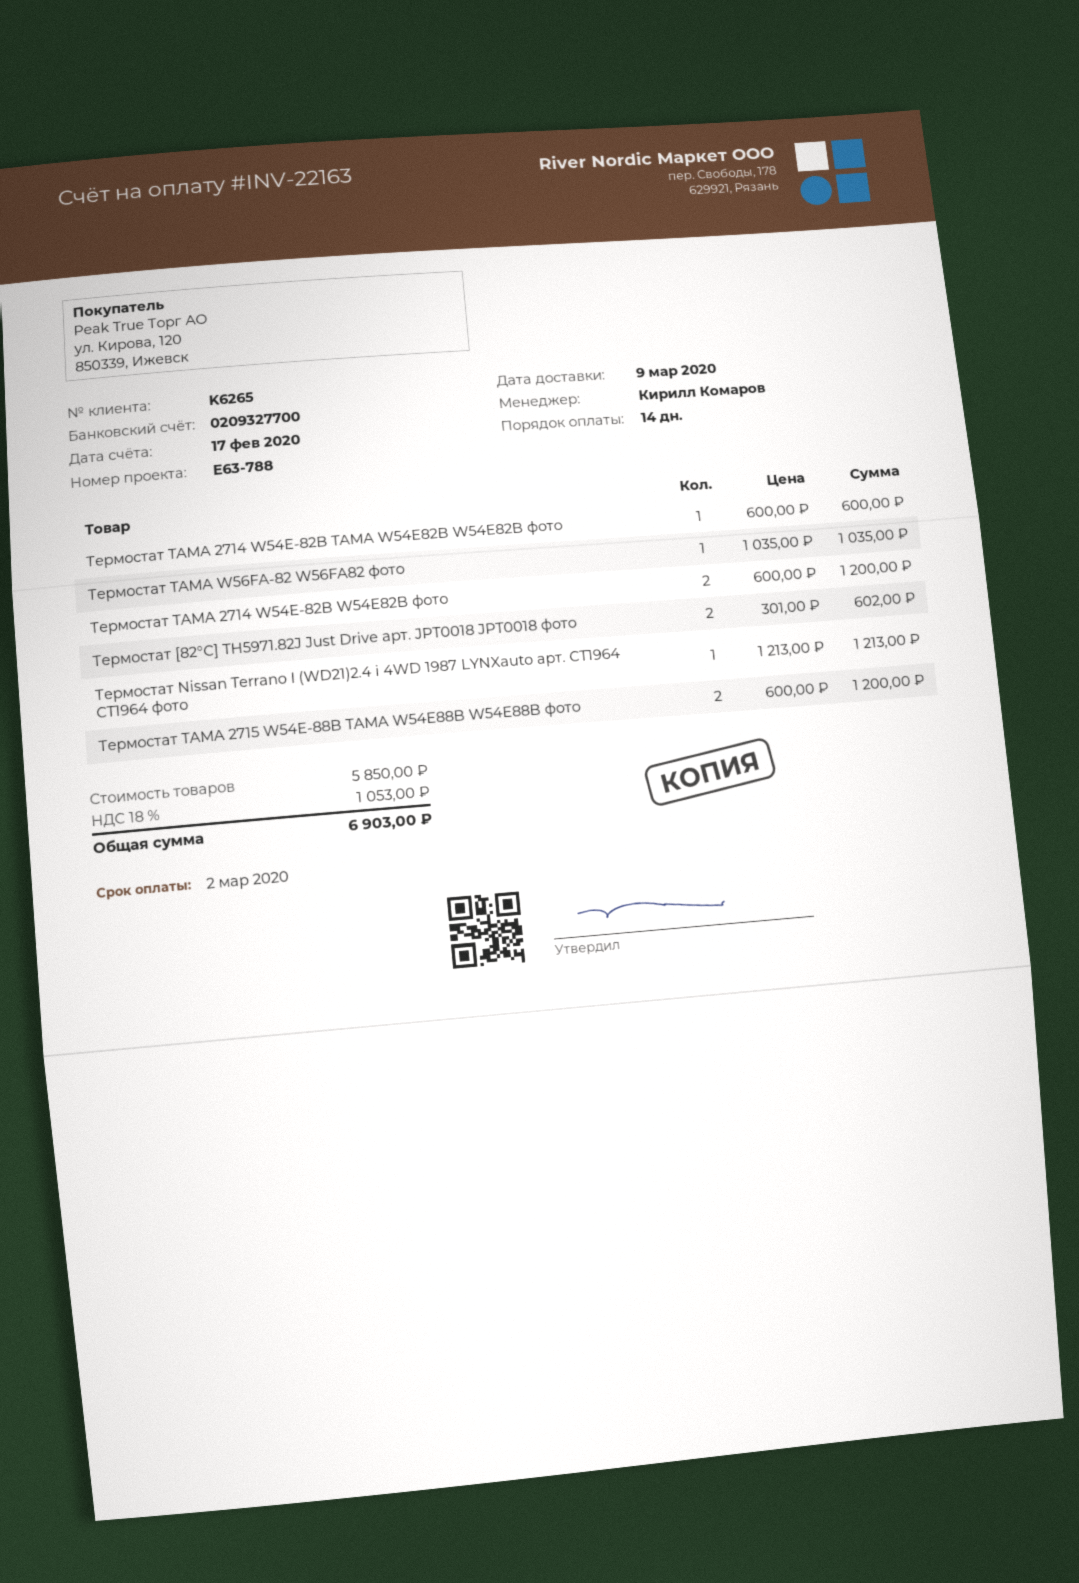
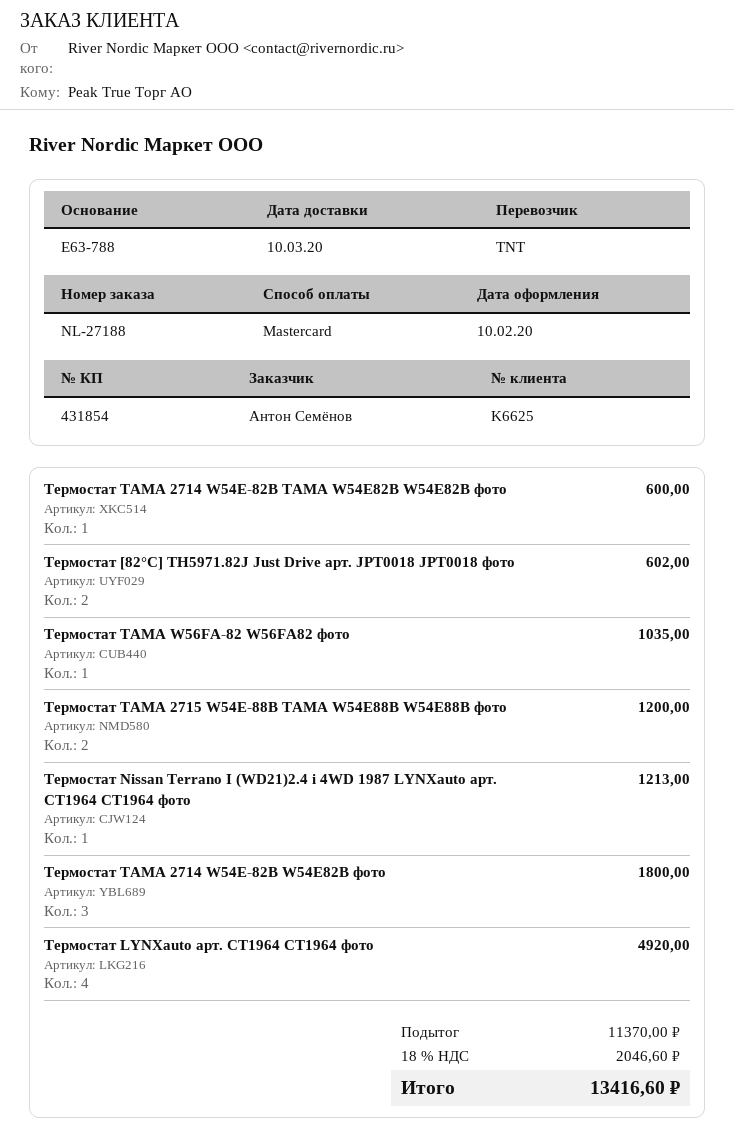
delivery date: 2020-03-09 -> 2020-03-10
customer number: K6265 -> K6625
Термостат TAMA 2714 W54E-82B W54E82B фото: 2 for 1200.00 -> 3 for 1800.00
Термостат LYNXauto арт. CT1964 CT1964 фото: none -> 4 for 4920.00
subtotal: 5850.00 -> 11370.00
tax: 18% = 1053.00 -> 18% = 2046.60
total: 6903.00 -> 13416.60

